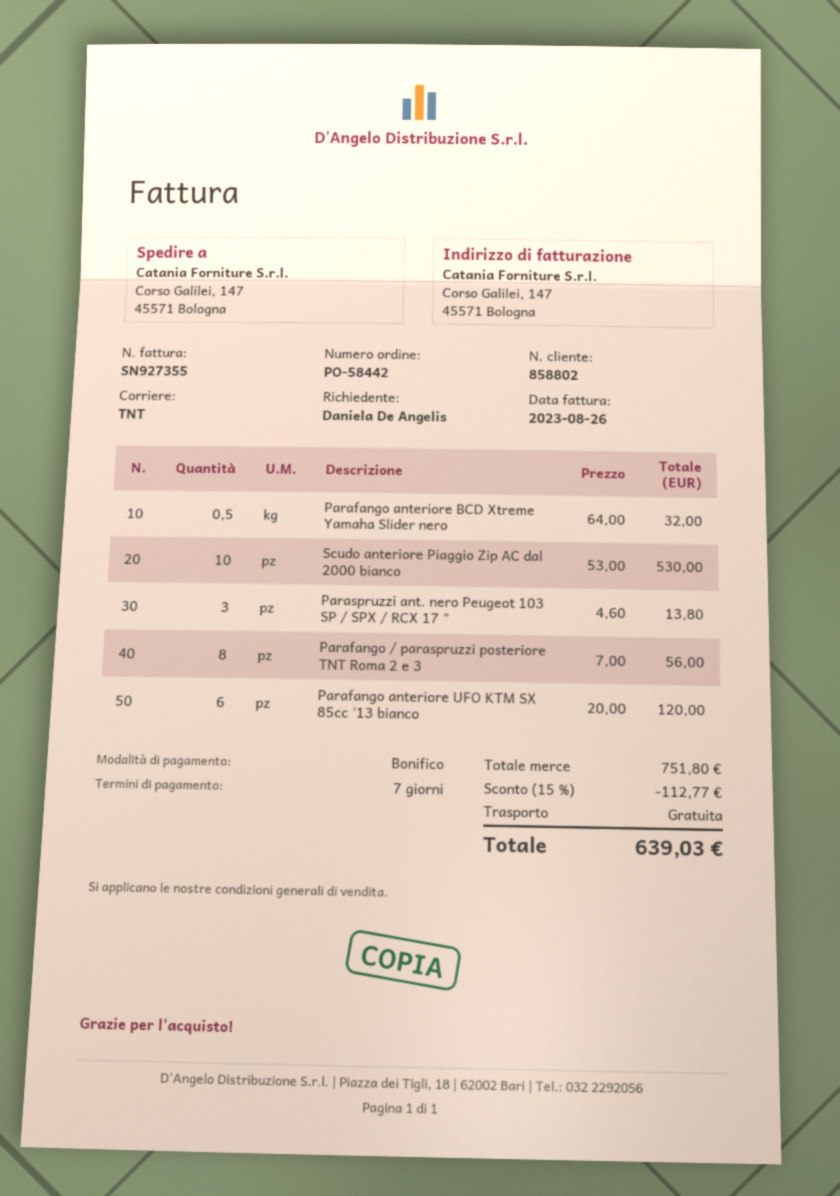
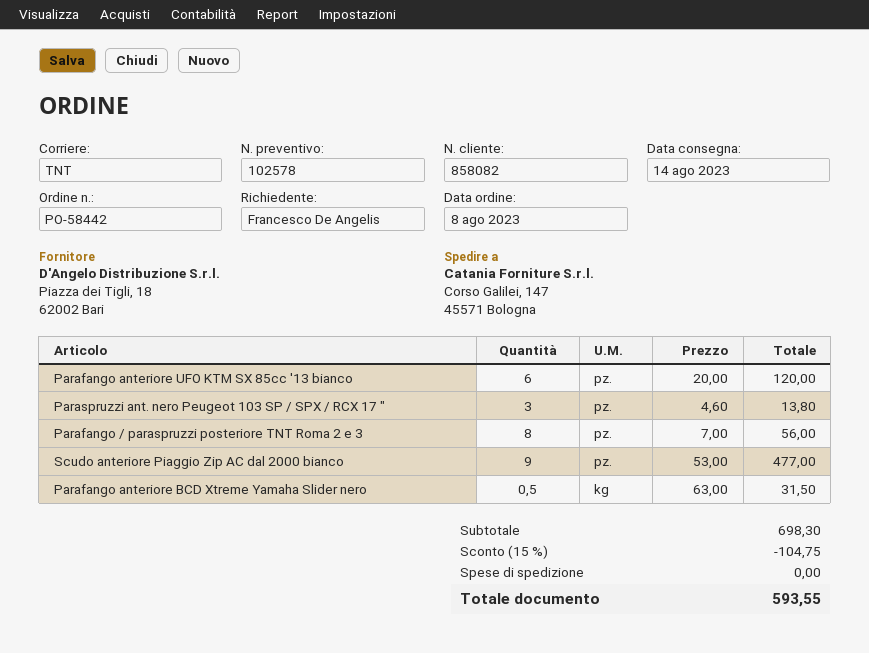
customer number: 858802 -> 858082
ordered by: Daniela De Angelis -> Francesco De Angelis
Parafango anteriore BCD Xtreme Yamaha Slider nero: 0.5 x 64.00 = 32.00 -> 0.5 x 63.00 = 31.50
Scudo anteriore Piaggio Zip AC dal 2000 bianco: 10 x 53.00 = 530.00 -> 9 x 53.00 = 477.00
subtotal: 751.80 -> 698.30
discount: 15% = 112.77 -> 15% = 104.75
total: 639.03 -> 593.55

